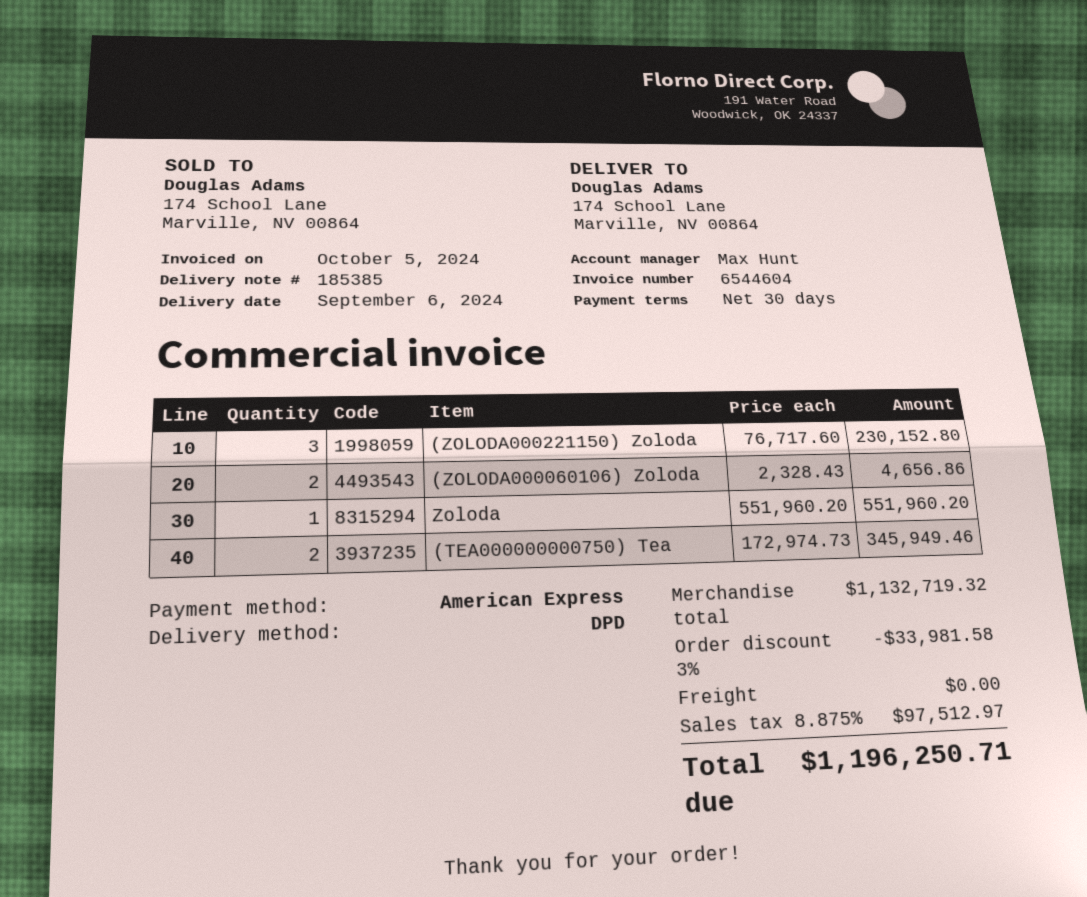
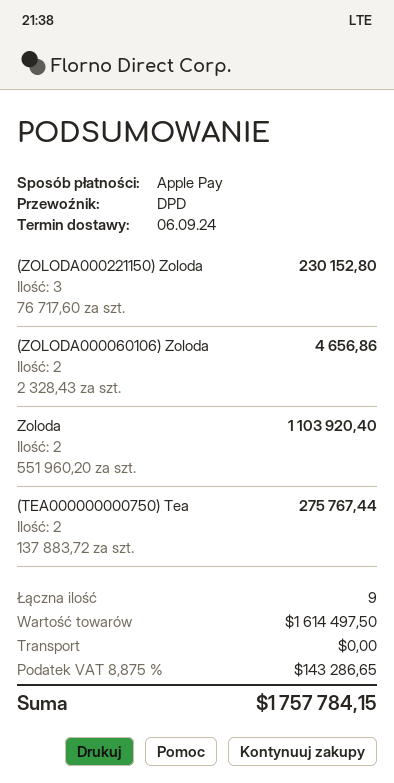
payment method: American Express -> Apple Pay
Zoloda: 1 x 551960.20 = 551960.20 -> 2 x 551960.20 = 1103920.40
(TEA000000000750) Tea: 2 x 172974.73 = 345949.46 -> 2 x 137883.72 = 275767.44
subtotal: 1132719.32 -> 1614497.50
discount: 3% = 33981.58 -> none
tax: 8.875% = 97512.97 -> 8.875% = 143286.65
total: 1196250.71 -> 1757784.15

